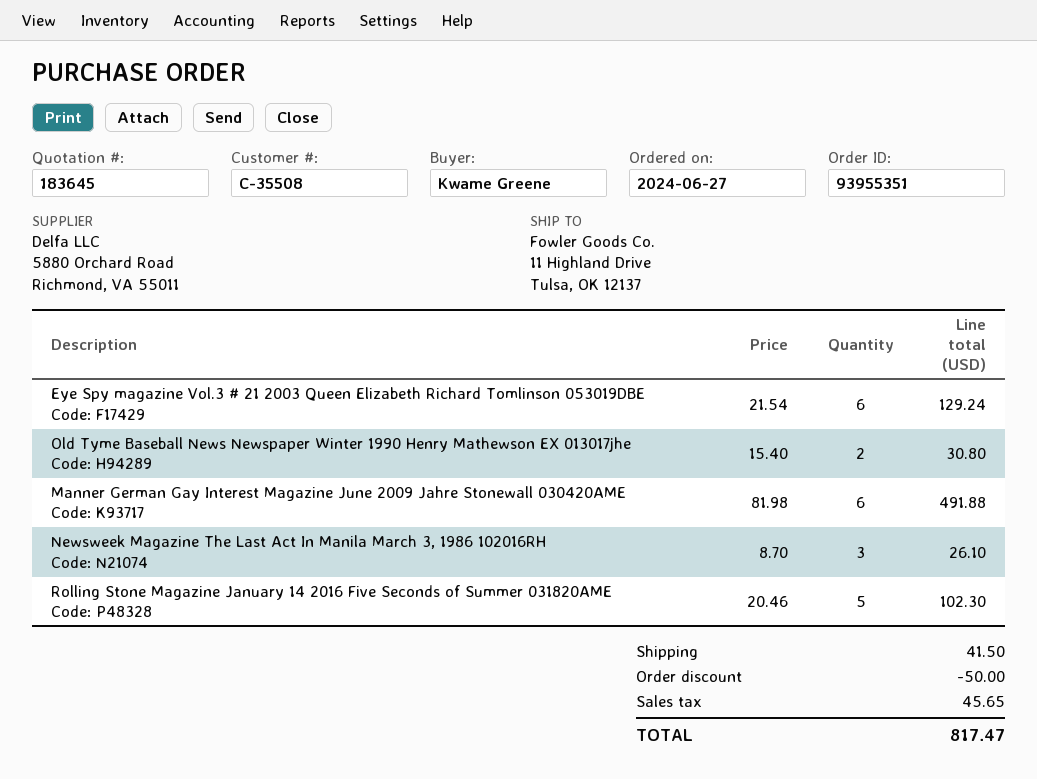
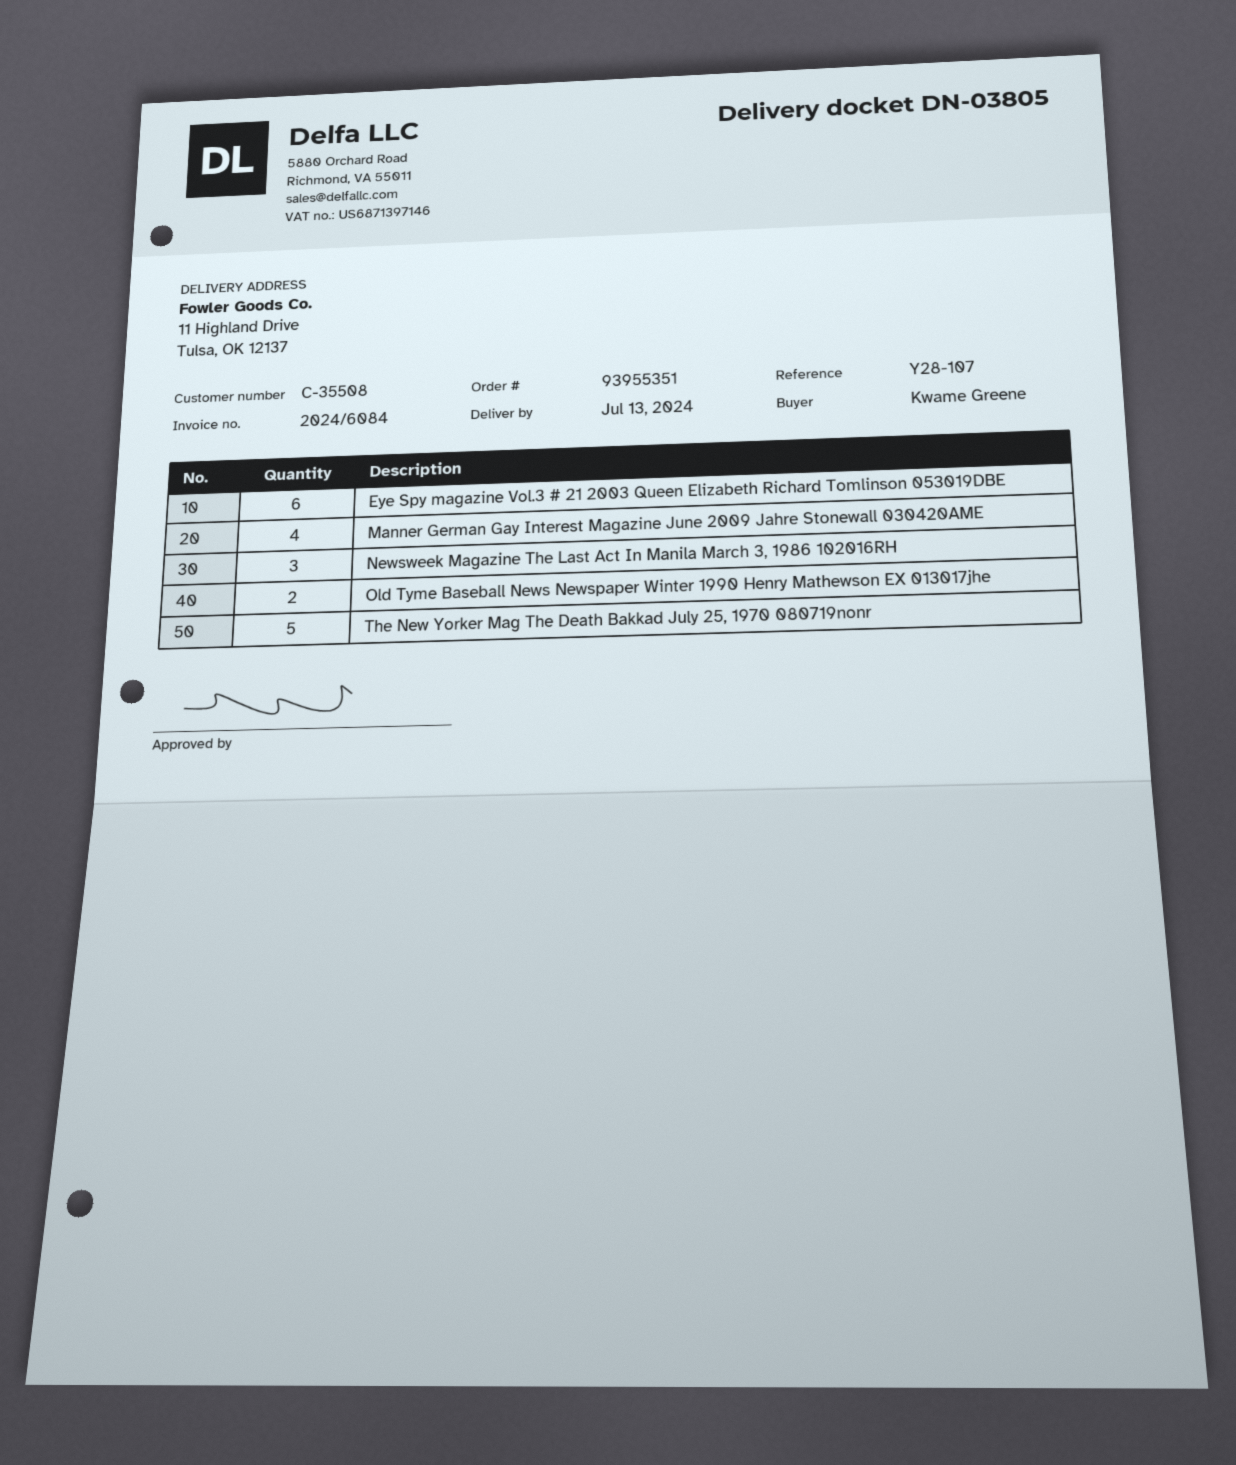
Manner German Gay Interest Magazine June 2009 Jahre Stonewall 030420AME: 6 -> 4
Rolling Stone Magazine January 14 2016 Five Seconds of Summer 031820AME: 5 -> none
The New Yorker Mag The Death Bakkad July 25, 1970 080719nonr: none -> 5

